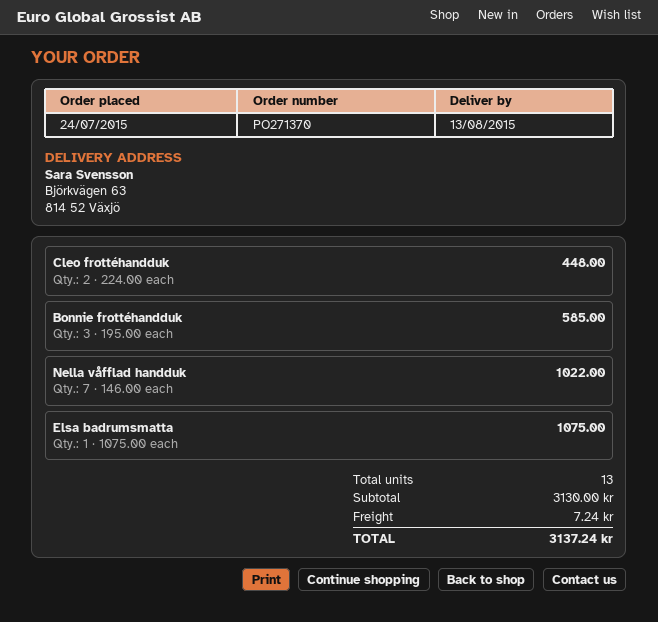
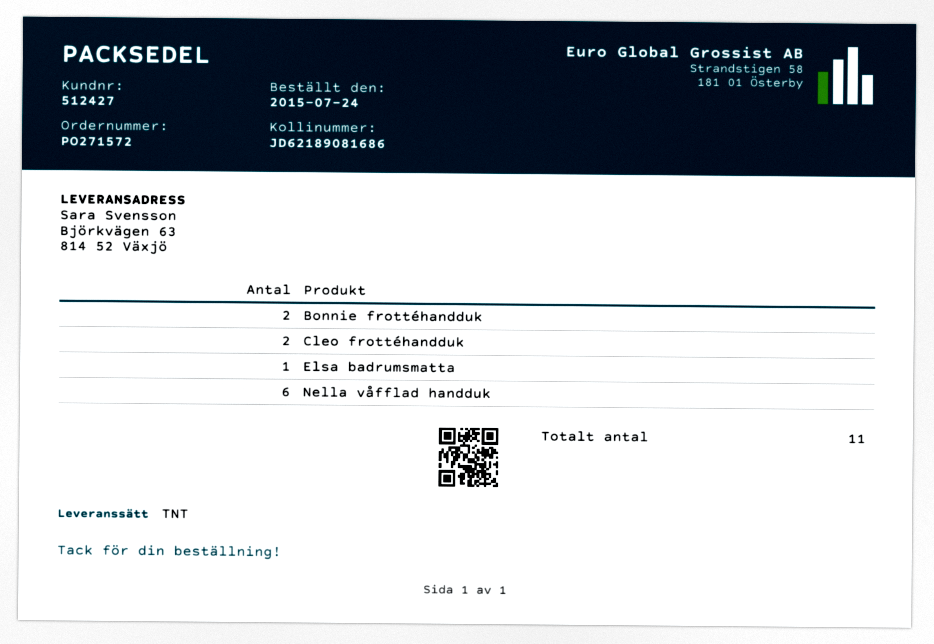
order number: PO271370 -> PO271572
Bonnie frottéhandduk: 3 -> 2
Nella våfflad handduk: 7 -> 6
total quantity: 13 -> 11

